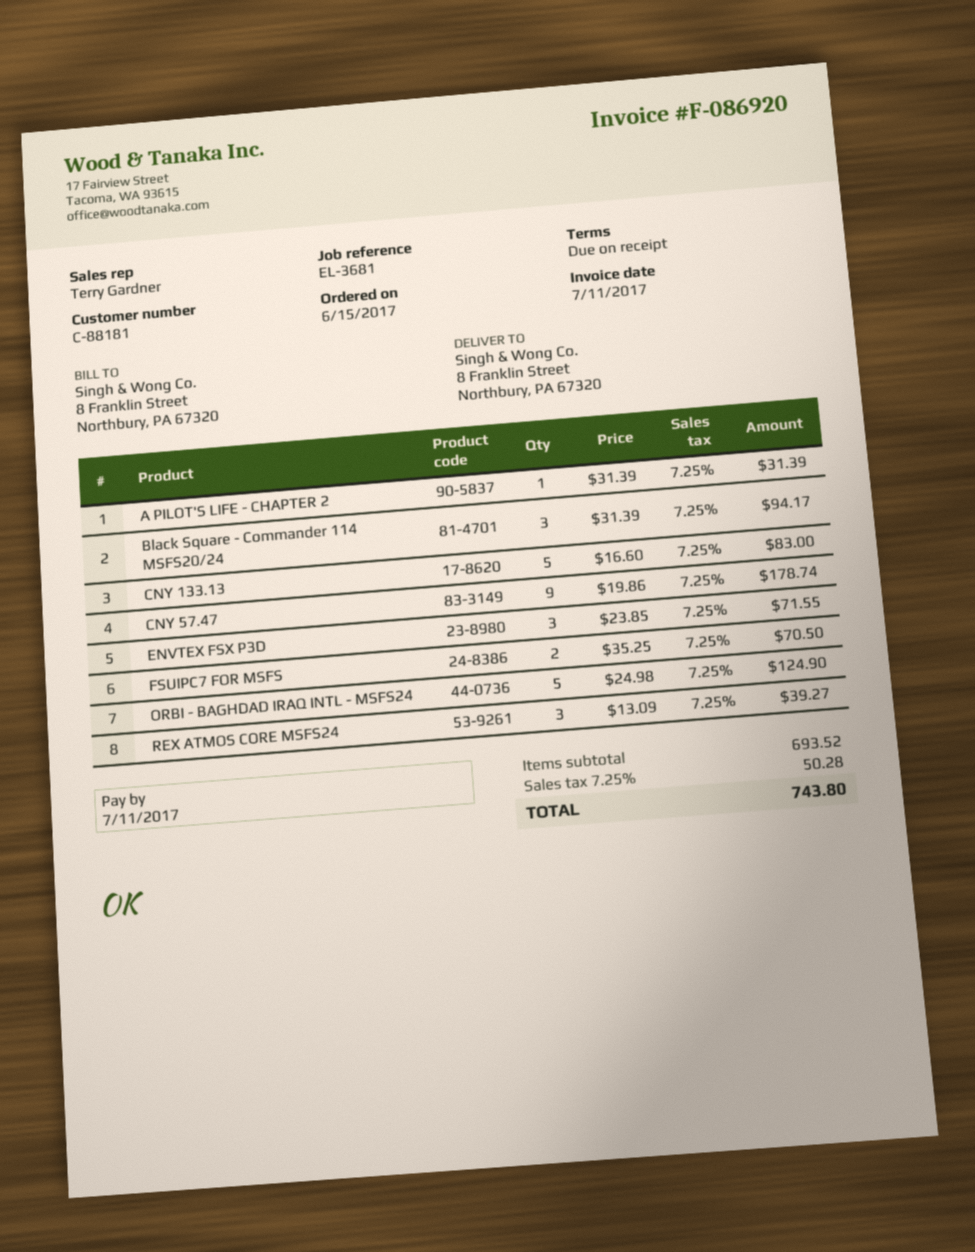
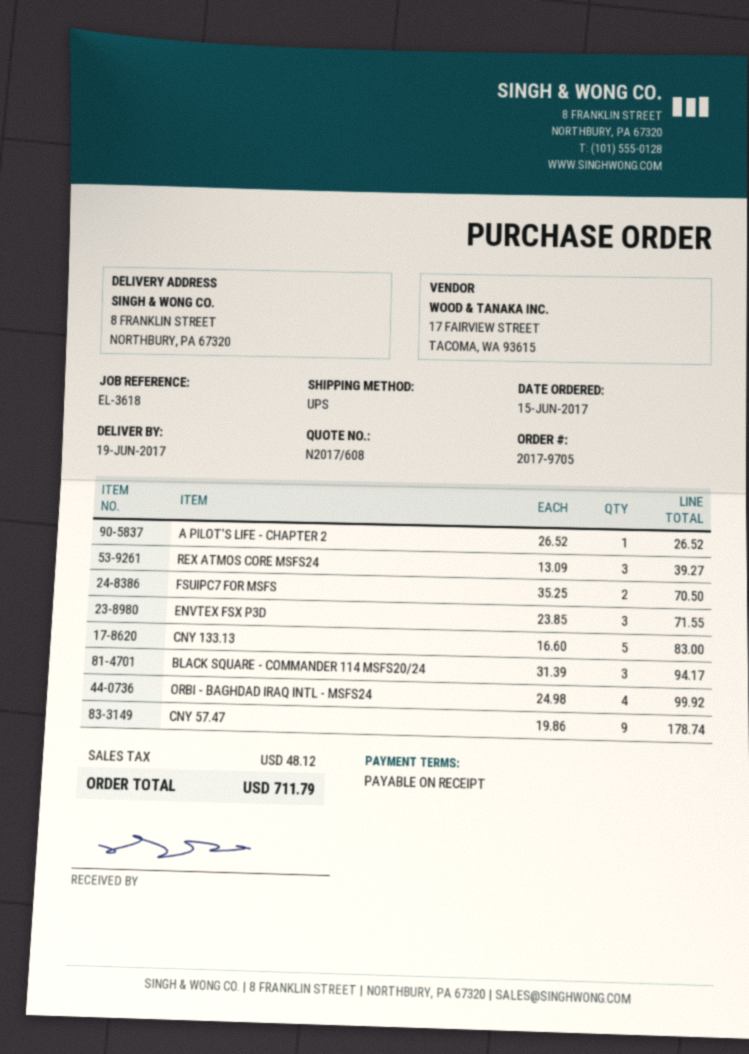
reference: EL-3681 -> EL-3618
A PILOT'S LIFE - CHAPTER 2: 1 x 31.39 = 31.39 -> 1 x 26.52 = 26.52
ORBI - BAGHDAD IRAQ INTL - MSFS24: 5 x 24.98 = 124.90 -> 4 x 24.98 = 99.92
tax: 50.28 -> 48.12
total: 743.80 -> 711.79

